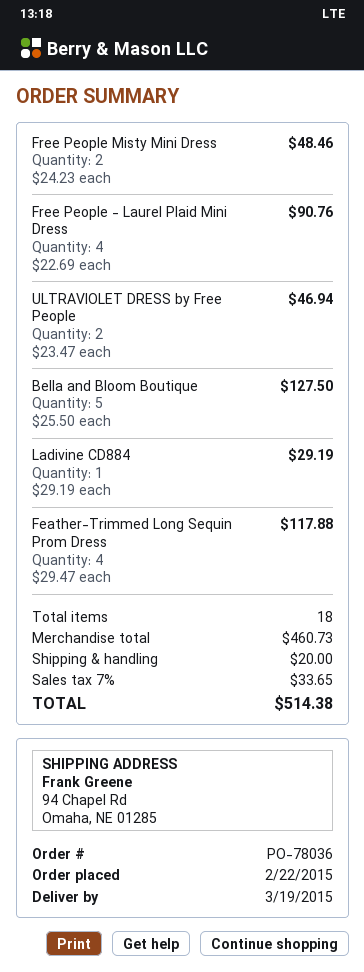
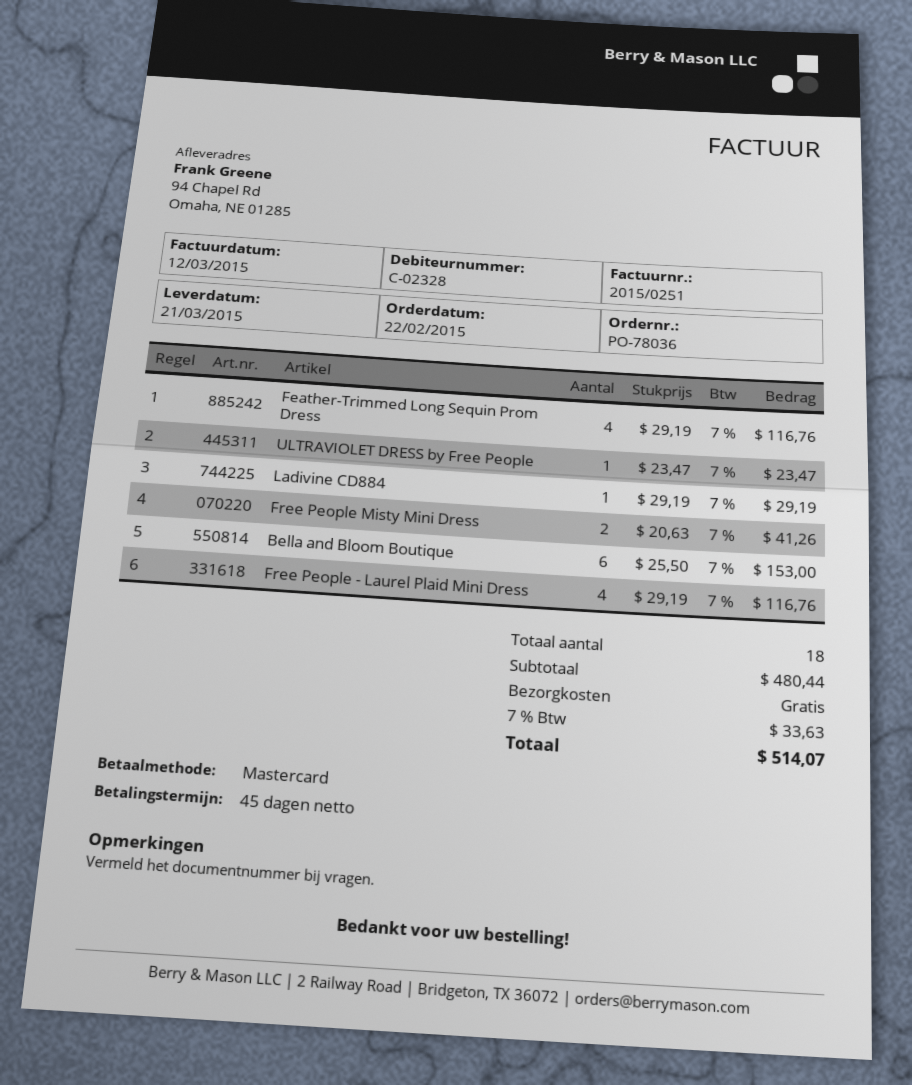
delivery date: 2015-03-19 -> 2015-03-21
Free People Misty Mini Dress: 2 x 24.23 = 48.46 -> 2 x 20.63 = 41.26
Free People - Laurel Plaid Mini Dress: 4 x 22.69 = 90.76 -> 4 x 29.19 = 116.76
ULTRAVIOLET DRESS by Free People: 2 x 23.47 = 46.94 -> 1 x 23.47 = 23.47
Bella and Bloom Boutique: 5 x 25.50 = 127.50 -> 6 x 25.50 = 153.00
Feather-Trimmed Long Sequin Prom Dress: 4 x 29.47 = 117.88 -> 4 x 29.19 = 116.76
subtotal: 460.73 -> 480.44
shipping: 20.00 -> 0.00
tax: 7% = 33.65 -> 7% = 33.63
total: 514.38 -> 514.07

